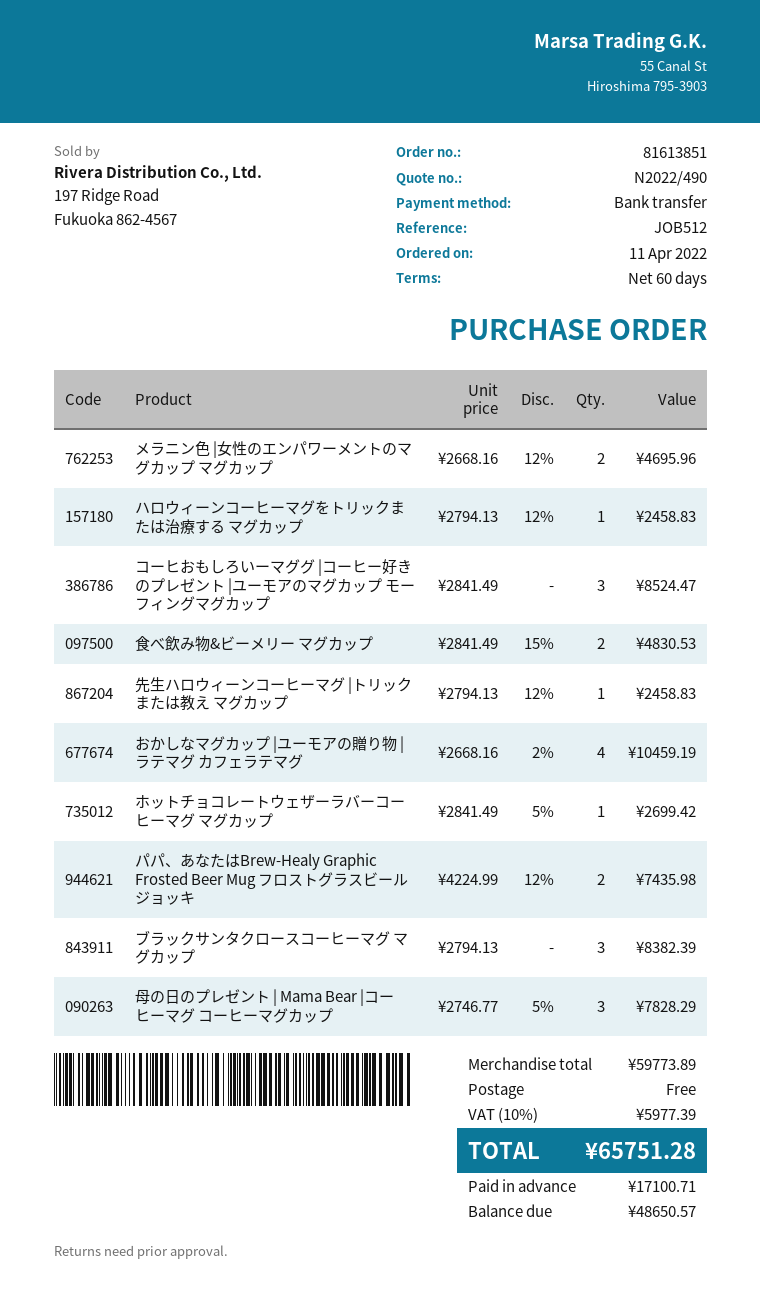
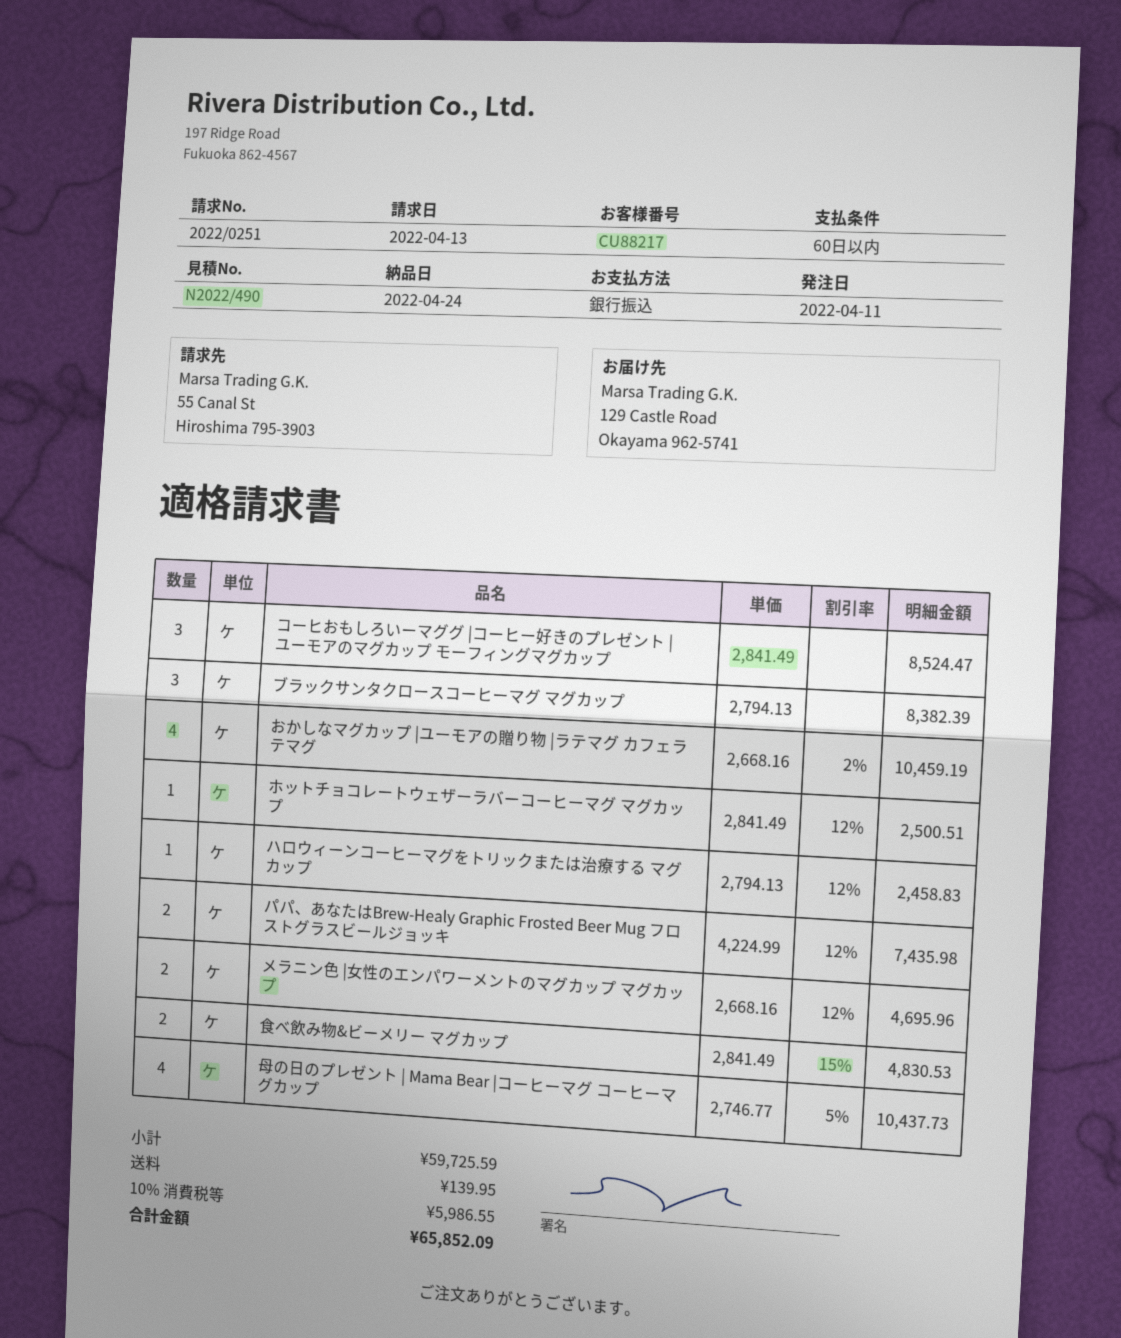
先生ハロウィーンコーヒーマグ |トリックまたは教え マグカップ: 1 x 2794.13 - 12% = 2458.83 -> none
ホットチョコレートウェザーラバーコーヒーマグ マグカップ: 1 x 2841.49 - 5% = 2699.42 -> 1 x 2841.49 - 12% = 2500.51
母の日のプレゼント | Mama Bear |コーヒーマグ コーヒーマグカップ: 3 x 2746.77 - 5% = 7828.29 -> 4 x 2746.77 - 5% = 10437.73
subtotal: 59773.89 -> 59725.59
shipping: 0.00 -> 139.95
tax: 10% = 5977.39 -> 10% = 5986.55
total: 65751.28 -> 65852.09

